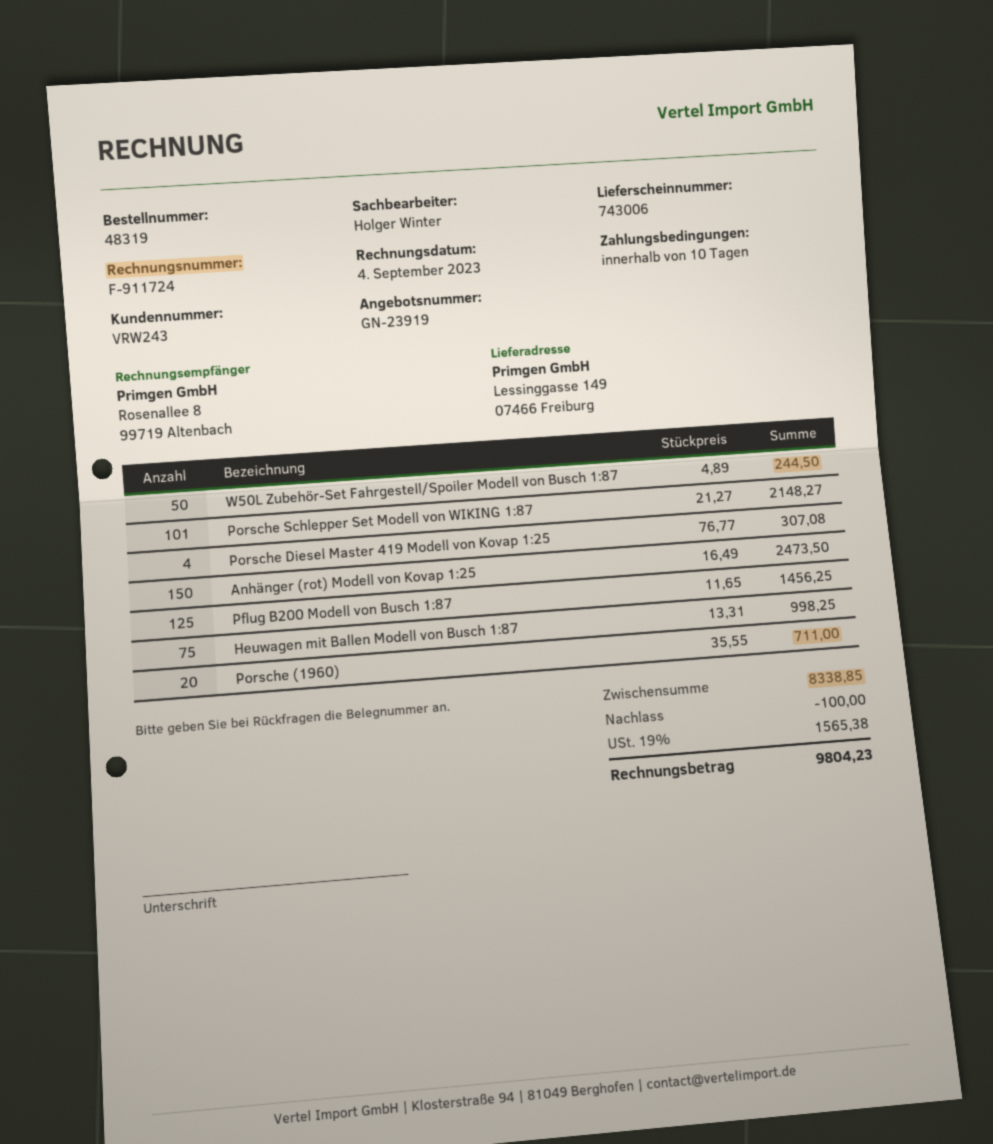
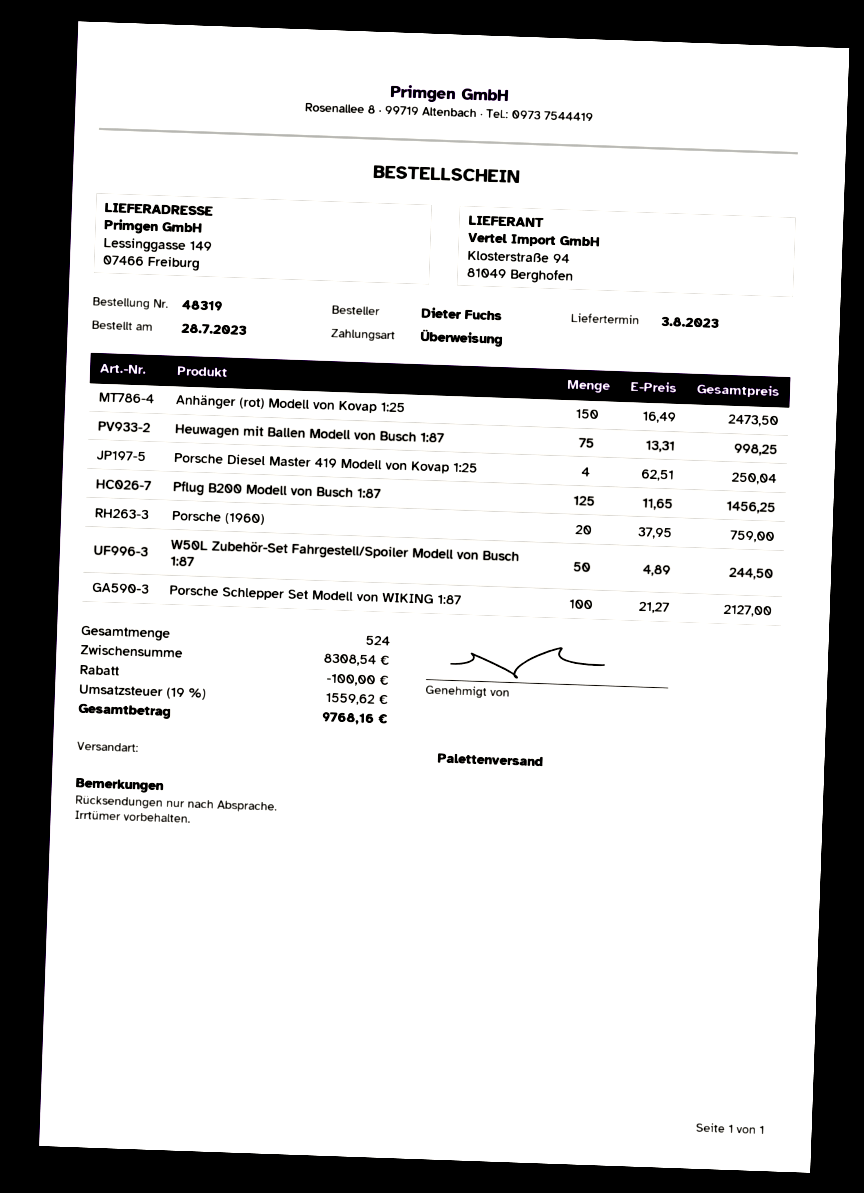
Porsche Schlepper Set Modell von WIKING 1:87: 101 x 21.27 = 2148.27 -> 100 x 21.27 = 2127.00
Porsche Diesel Master 419 Modell von Kovap 1:25: 4 x 76.77 = 307.08 -> 4 x 62.51 = 250.04
Porsche (1960): 20 x 35.55 = 711.00 -> 20 x 37.95 = 759.00
subtotal: 8338.85 -> 8308.54
tax: 19% = 1565.38 -> 19% = 1559.62
total: 9804.23 -> 9768.16

